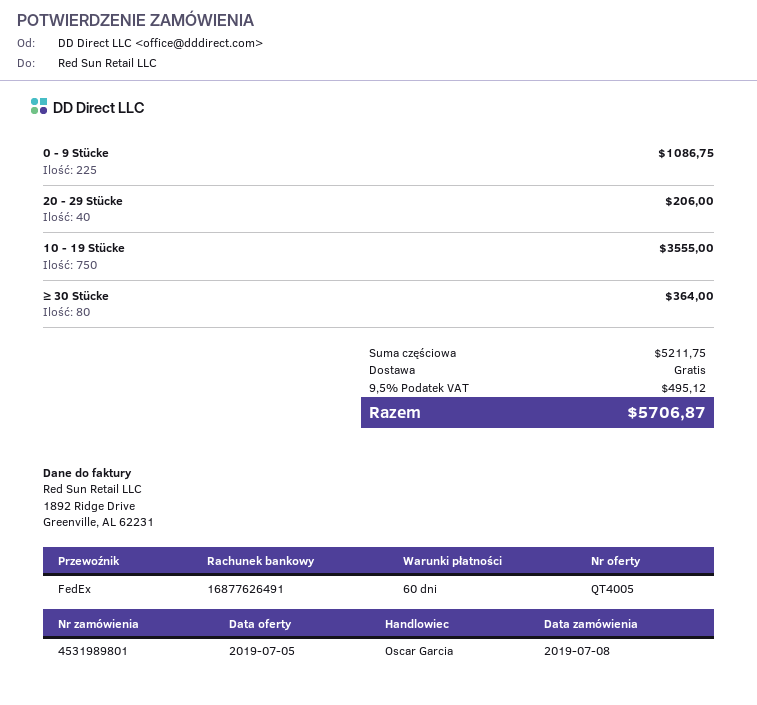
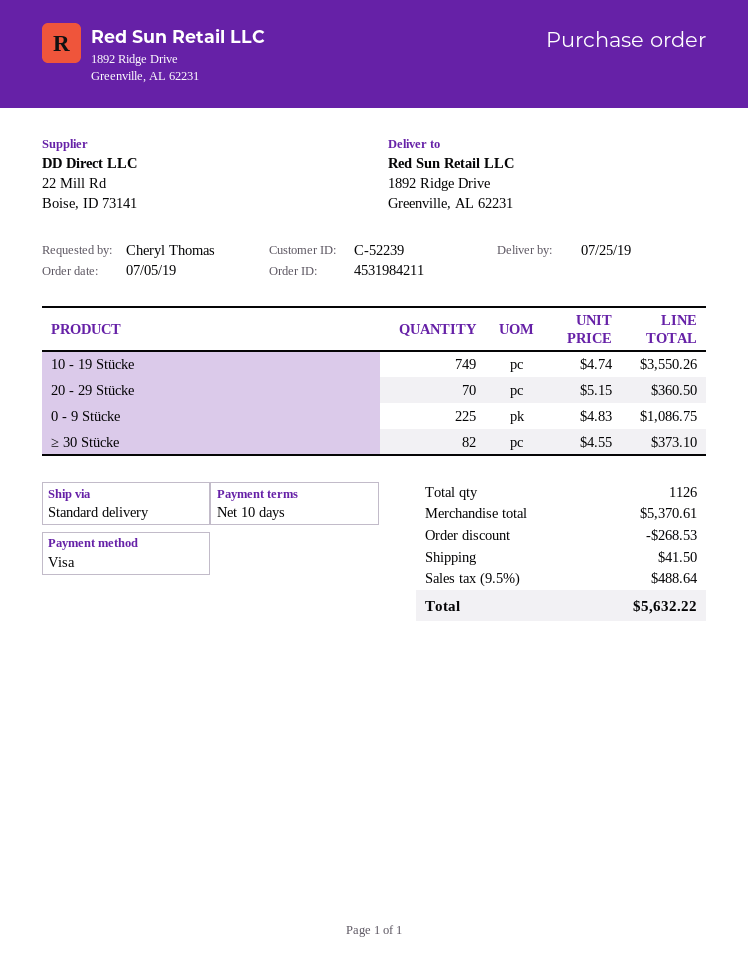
order number: 4531989801 -> 4531984211
order date: 2019-07-08 -> 2019-07-05
payment terms: 60 days -> 10 days
shipping method: FedEx -> standard
20 - 29 Stücke: 40 for 206.00 -> 70 for 360.50
10 - 19 Stücke: 750 for 3555.00 -> 749 for 3550.26
≥ 30 Stücke: 80 for 364.00 -> 82 for 373.10
subtotal: 5211.75 -> 5370.61
discount: none -> 268.53
shipping: 0.00 -> 41.50
tax: 9.5% = 495.12 -> 9.5% = 488.64
total: 5706.87 -> 5632.22

